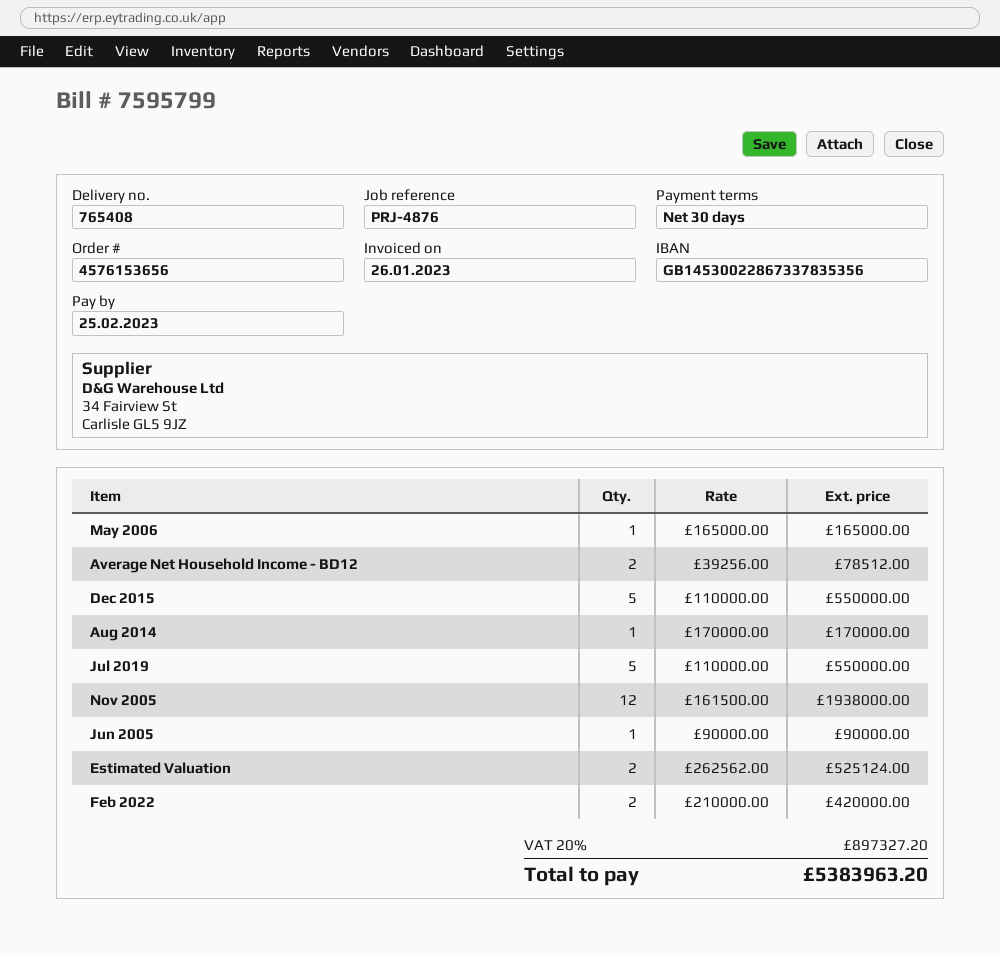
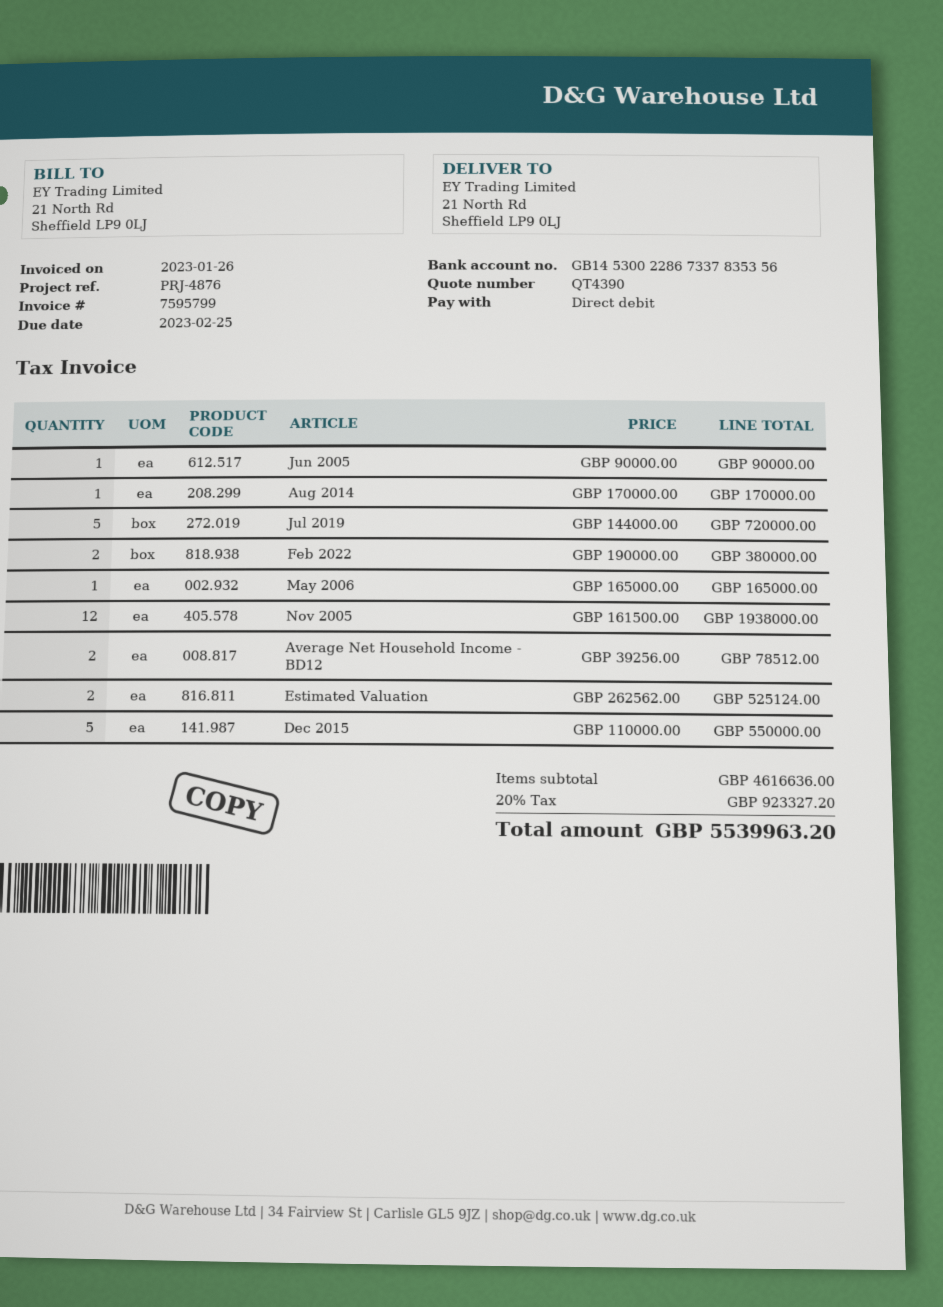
Jul 2019: 5 x 110000.00 = 550000.00 -> 5 x 144000.00 = 720000.00
Feb 2022: 2 x 210000.00 = 420000.00 -> 2 x 190000.00 = 380000.00
tax: 20% = 897327.20 -> 20% = 923327.20
total: 5383963.20 -> 5539963.20

